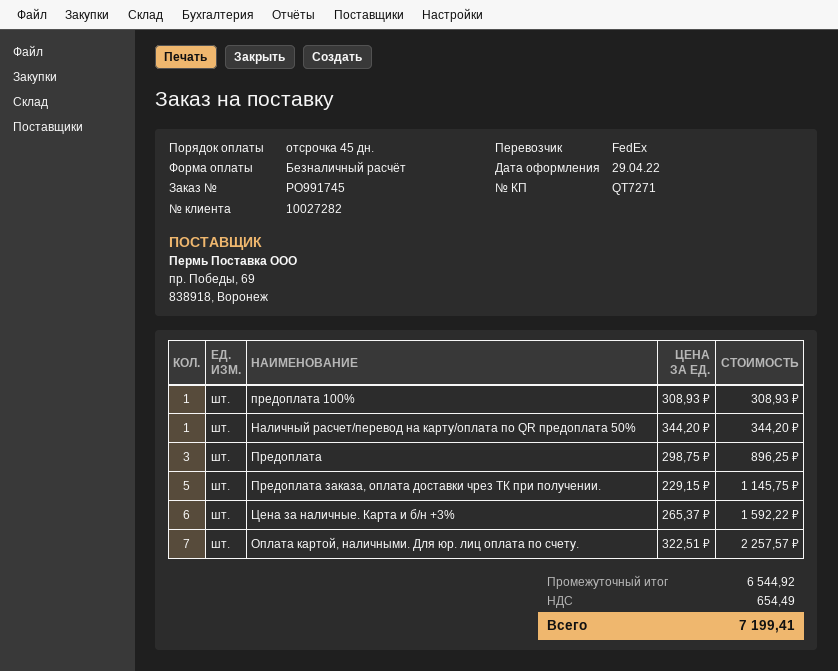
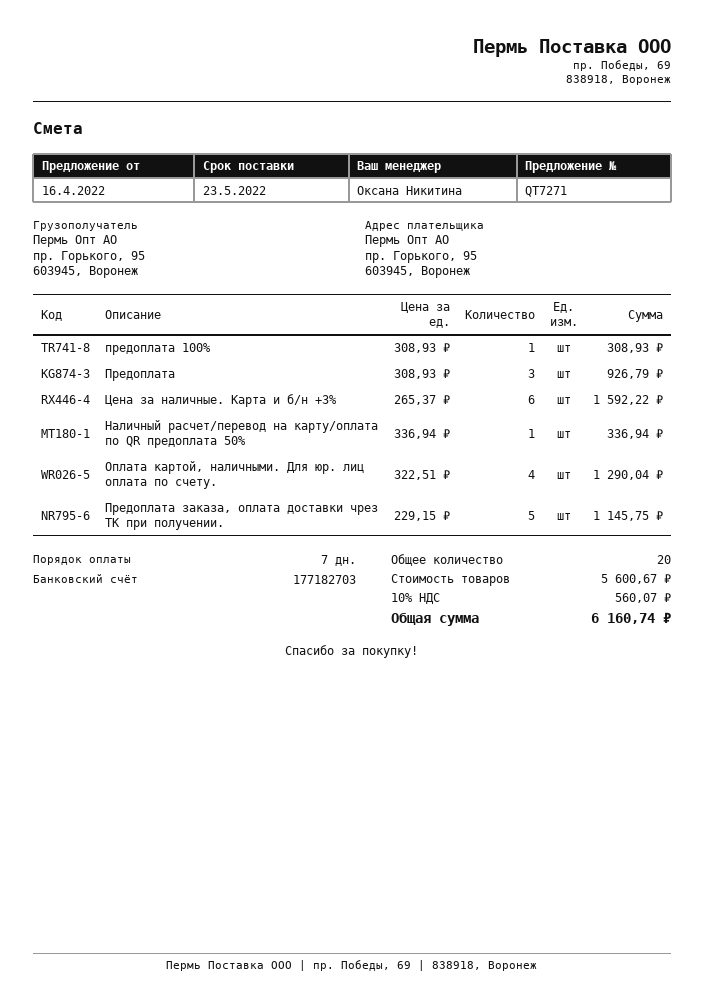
payment terms: 45 days -> 7 days
Наличный расчет/перевод на карту/оплата по QR предоплата 50%: 1 x 344.20 = 344.20 -> 1 x 336.94 = 336.94
Предоплата: 3 x 298.75 = 896.25 -> 3 x 308.93 = 926.79
Оплата картой, наличными. Для юр. лиц оплата по счету.: 7 x 322.51 = 2257.57 -> 4 x 322.51 = 1290.04
subtotal: 6544.92 -> 5600.67
tax: 654.49 -> 560.07
total: 7199.41 -> 6160.74

